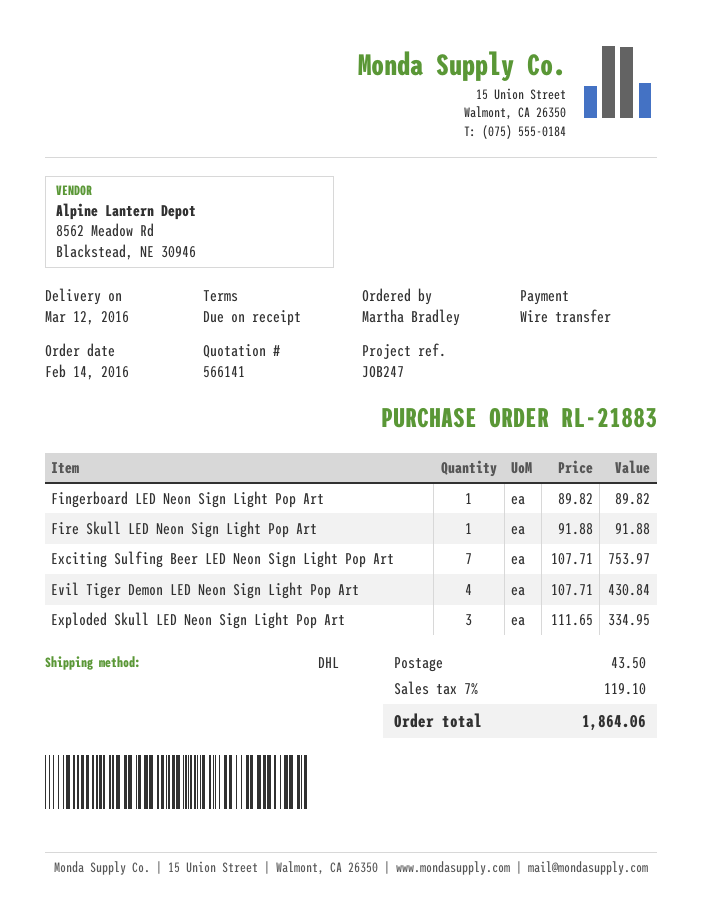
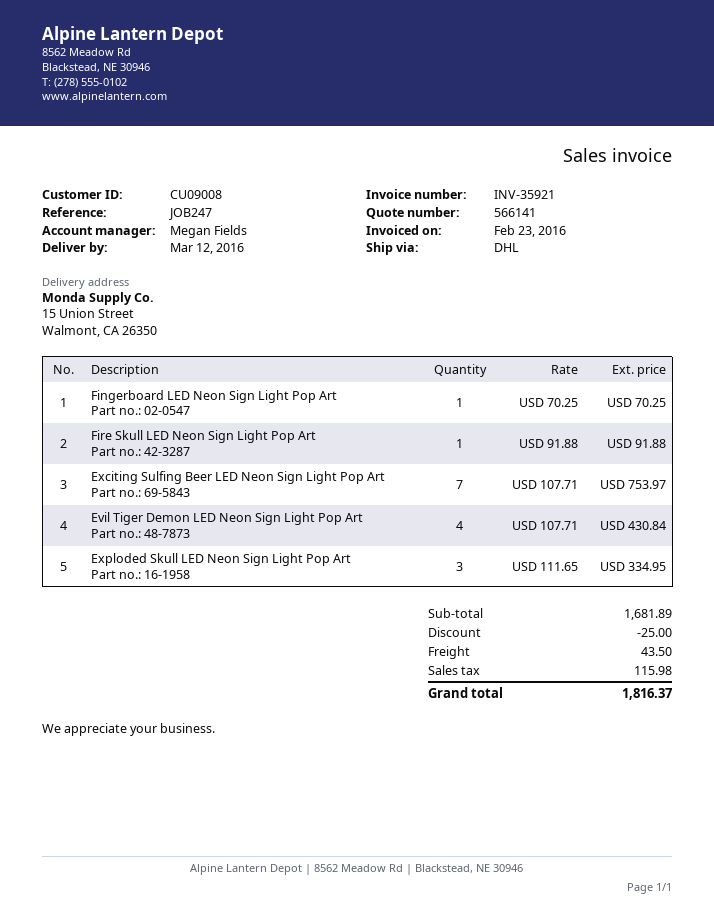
Fingerboard LED Neon Sign Light Pop Art: 1 x 89.82 = 89.82 -> 1 x 70.25 = 70.25
discount: none -> 25.00
tax: 119.10 -> 115.98
total: 1864.06 -> 1816.37

